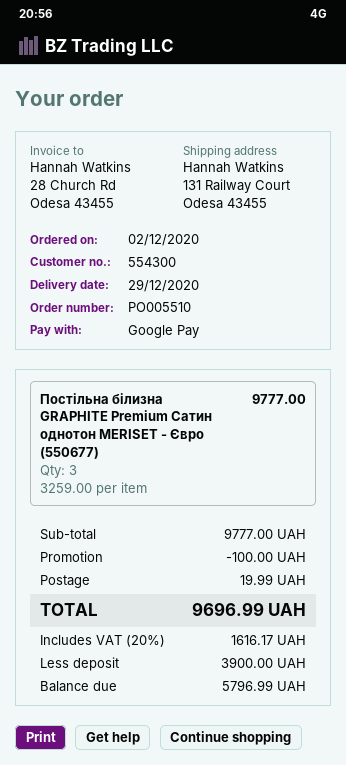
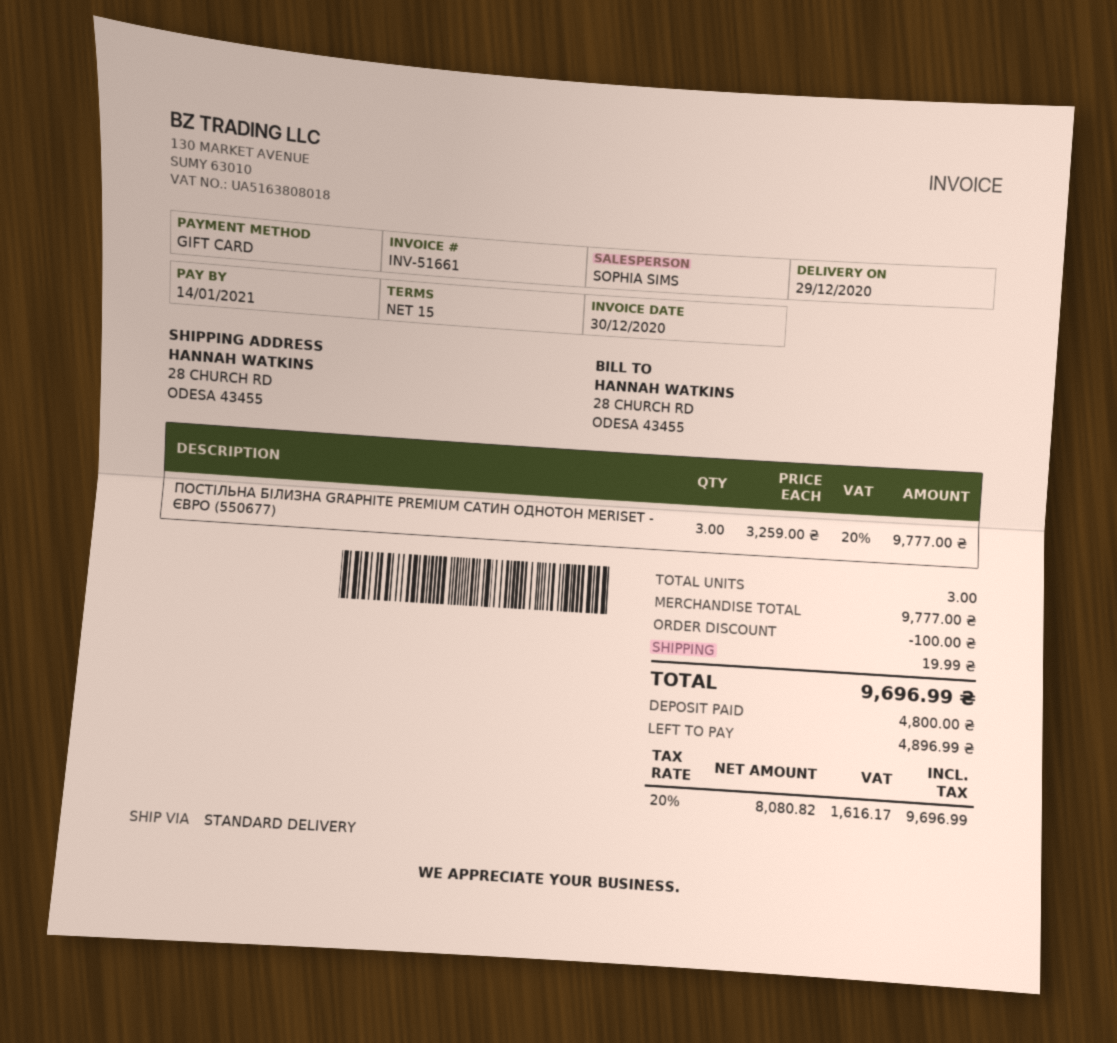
payment method: Google Pay -> gift card
ship to: 131 Railway Court, Odesa 43455 -> 28 CHURCH RD, ODESA 43455
deposit: 3900.00 -> 4800.00
balance: 5796.99 -> 4896.99

